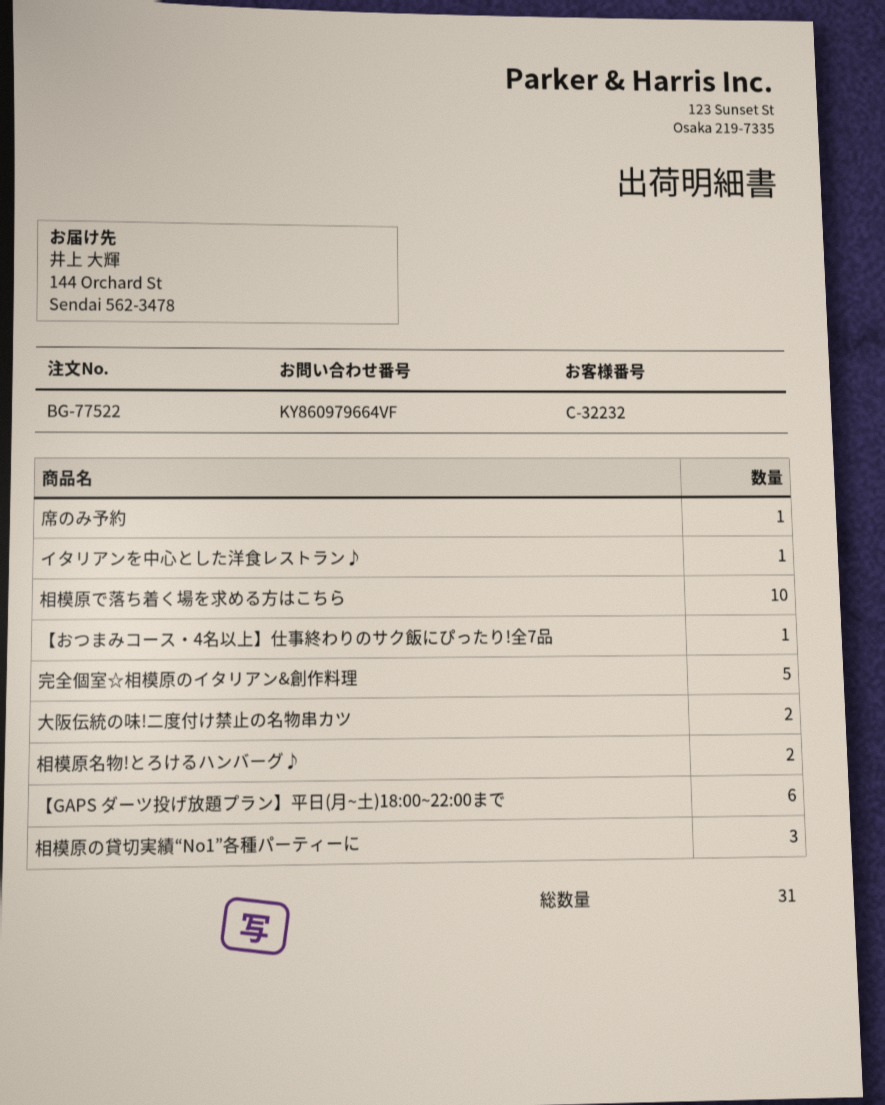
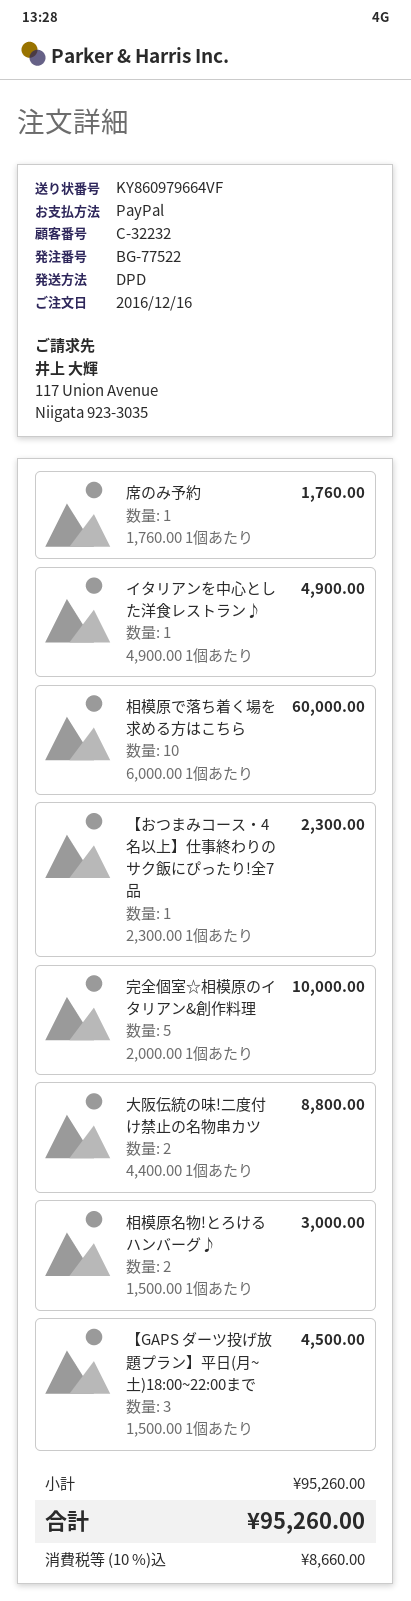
【GAPS ダーツ投げ放題プラン】平日(月~土)18:00~22:00まで: 6 -> 3
相模原の貸切実績“No1”各種パーティーに: 3 -> none

